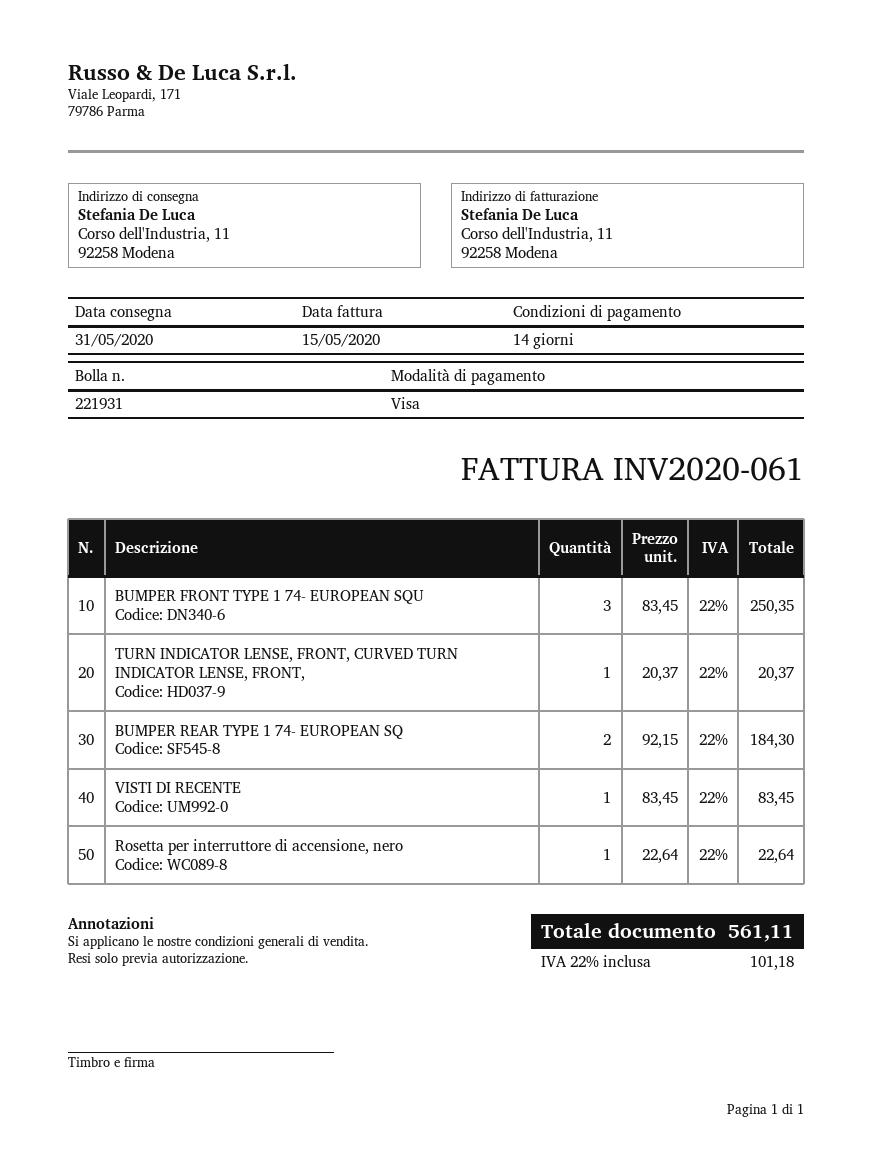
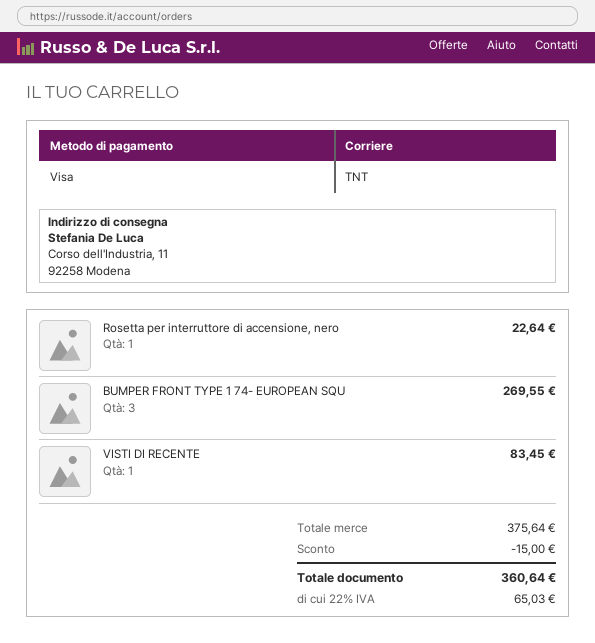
BUMPER FRONT TYPE 1 74- EUROPEAN SQU: 3 for 250.35 -> 3 for 269.55
TURN INDICATOR LENSE, FRONT, CURVED TURN INDICATOR LENSE, FRONT,: 1 for 20.37 -> none
BUMPER REAR TYPE 1 74- EUROPEAN SQ: 2 for 184.30 -> none
discount: none -> 15.00
tax: 22% = 101.18 -> 22% = 65.03
total: 561.11 -> 360.64

